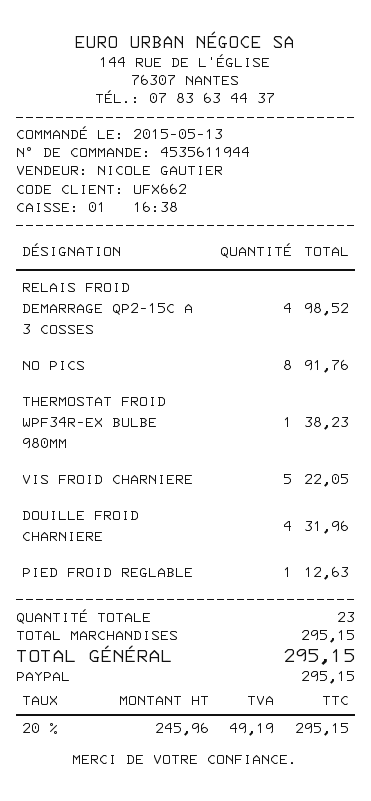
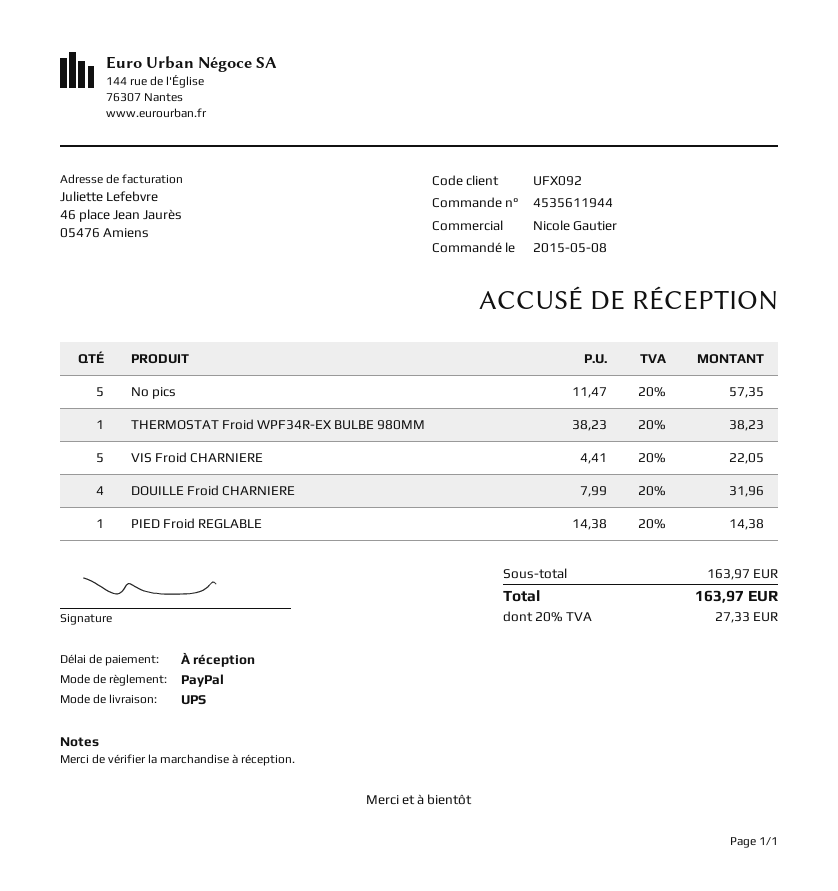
order date: 2015-05-13 -> 2015-05-08
customer number: UFX662 -> UFX092
RELAIS FROID DEMARRAGE QP2-15C A 3 COSSES: 4 for 98.52 -> none
NO PICS: 8 for 91.76 -> 5 for 57.35
PIED FROID REGLABLE: 1 for 12.63 -> 1 for 14.38
subtotal: 295.15 -> 163.97
tax: 20% = 49.19 -> 20% = 27.33
total: 295.15 -> 163.97

